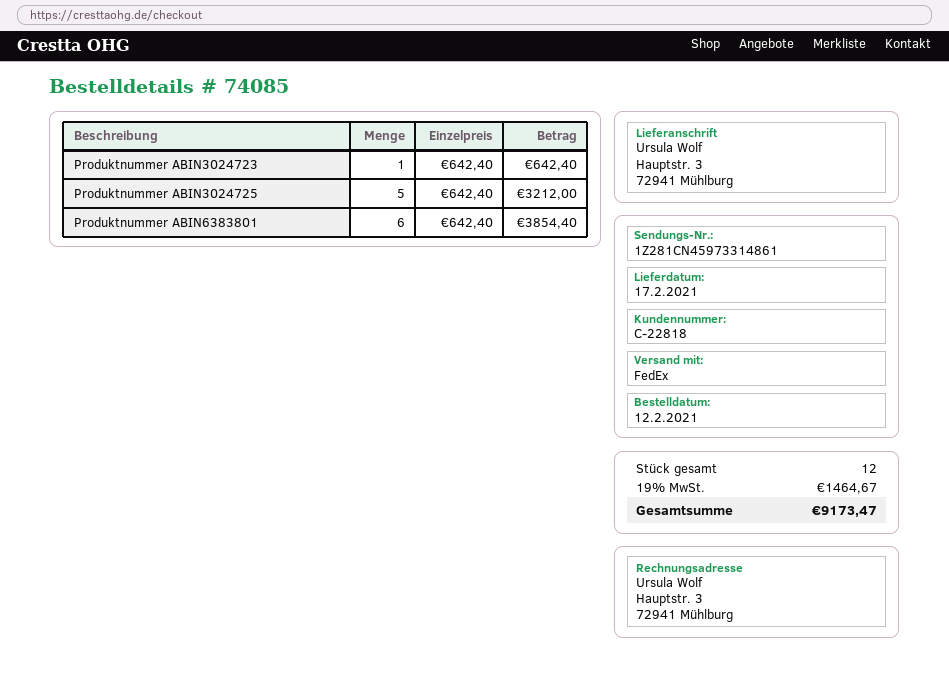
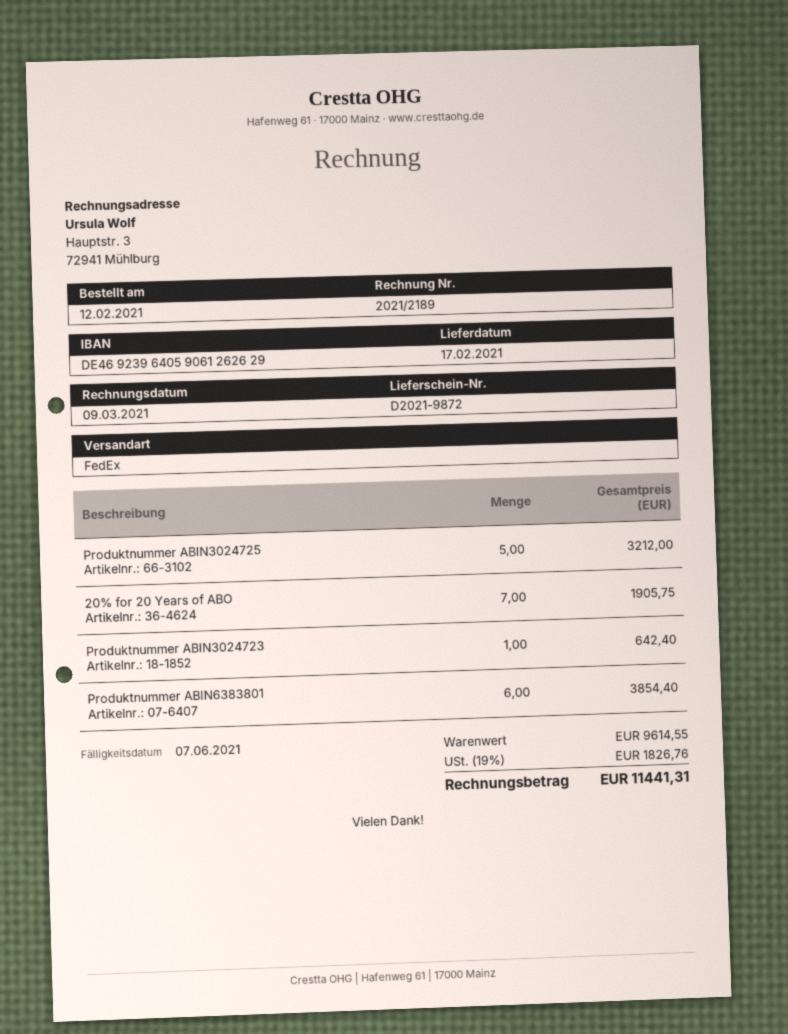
20% for 20 Years of ABO: none -> 7 for 1905.75
tax: 19% = 1464.67 -> 19% = 1826.76
total: 9173.47 -> 11441.31

